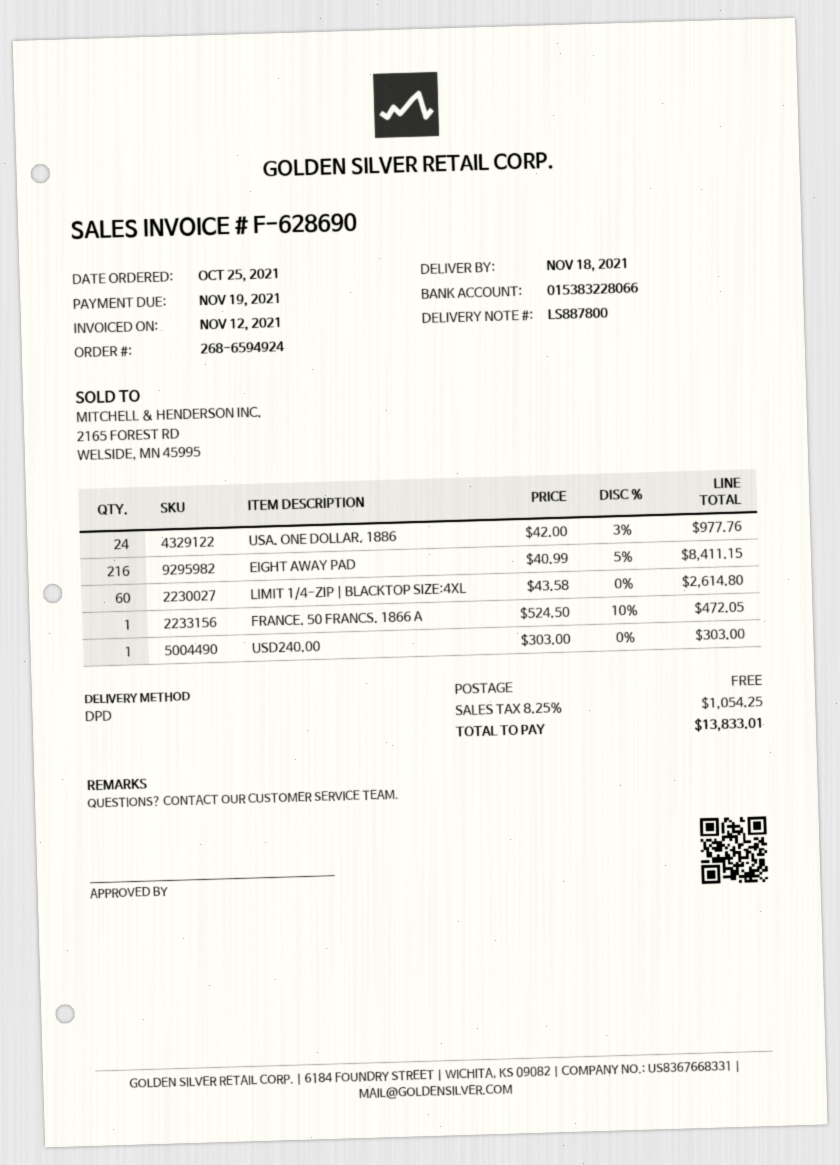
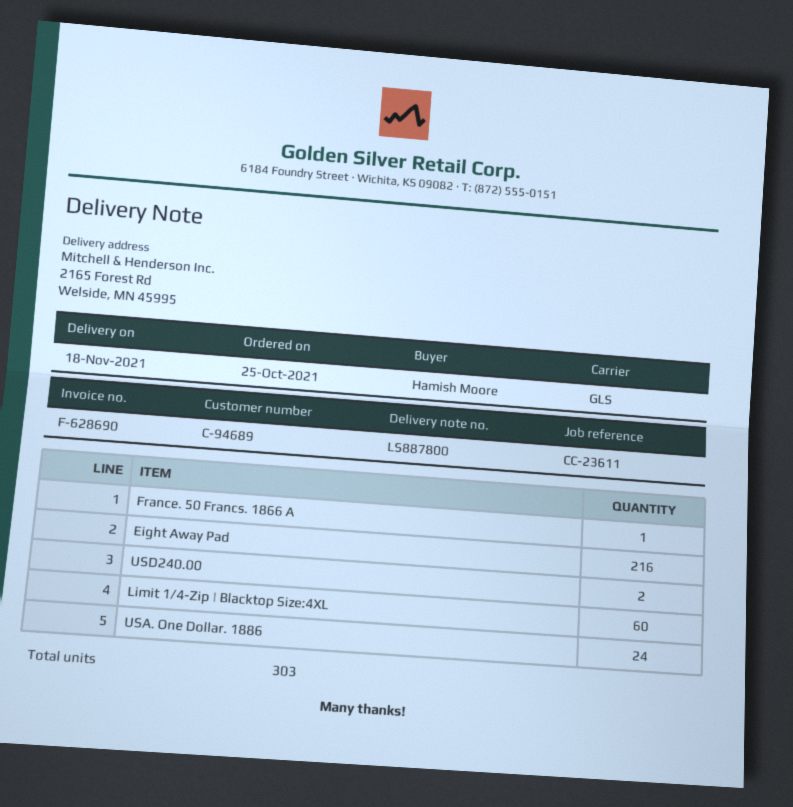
shipping method: DPD -> GLS
USD240.00: 1 -> 2

